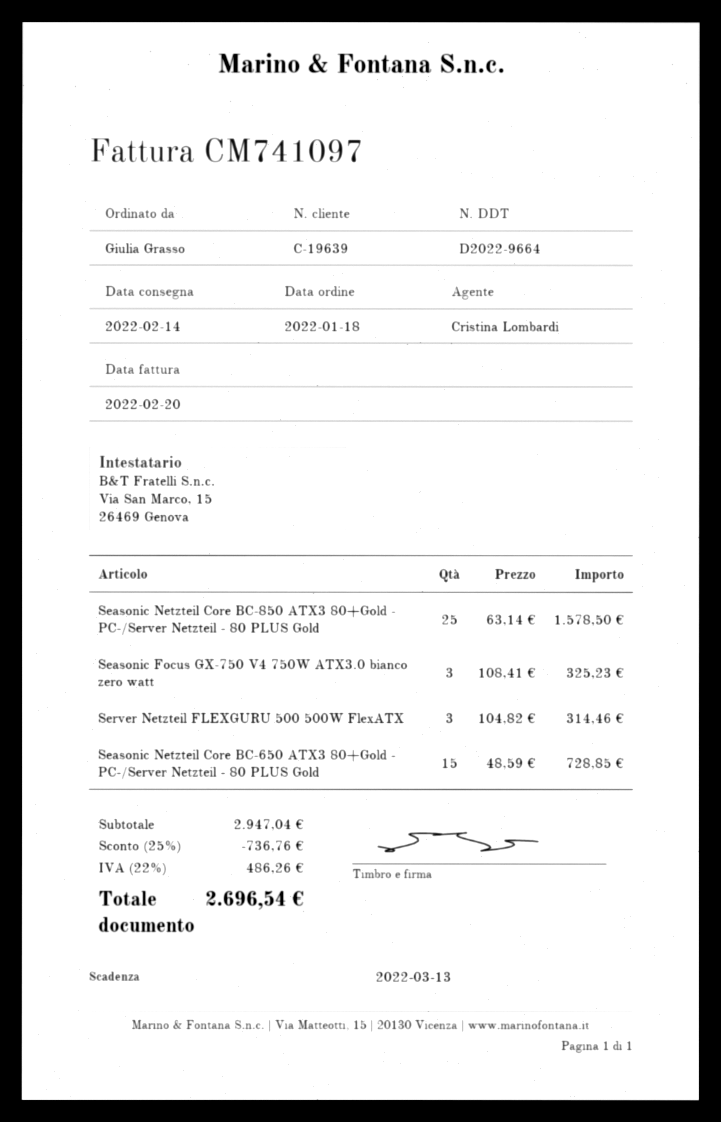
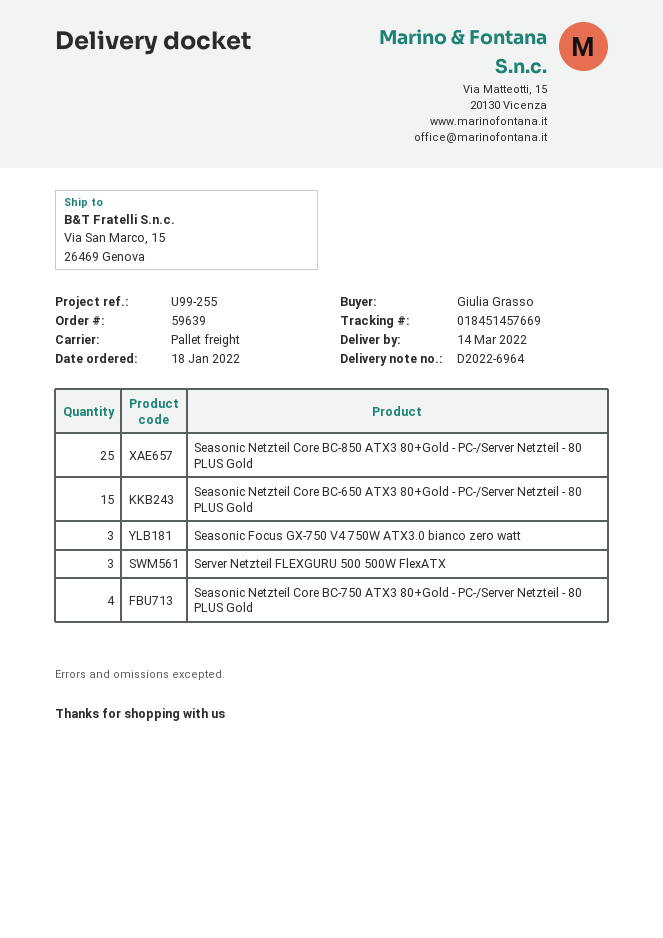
delivery note number: D2022-9664 -> D2022-6964
delivery date: 2022-02-14 -> 2022-03-14
Seasonic Netzteil Core BC-750 ATX3 80+Gold - PC-/Server Netzteil - 80 PLUS Gold: none -> 4

